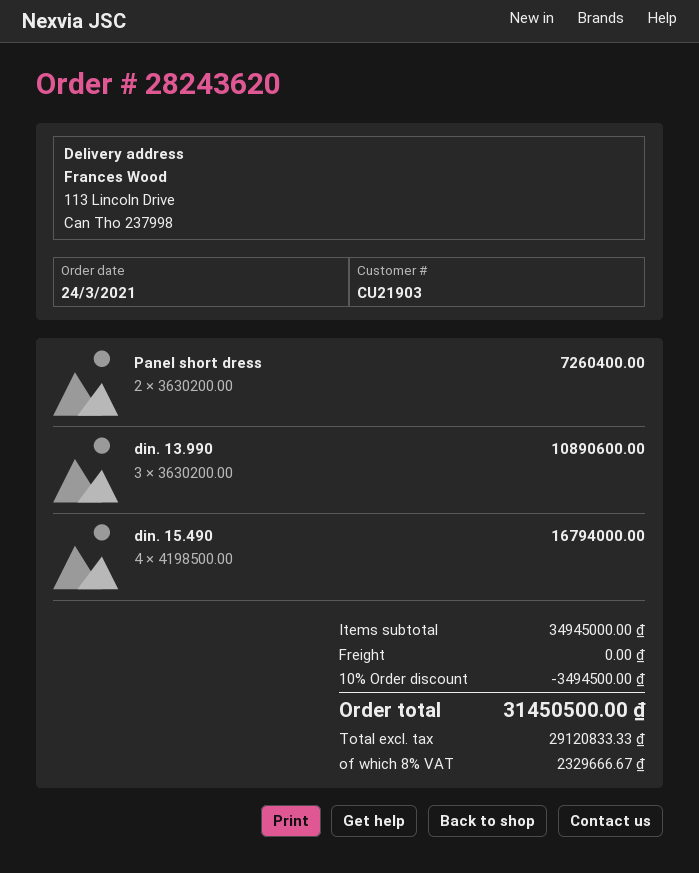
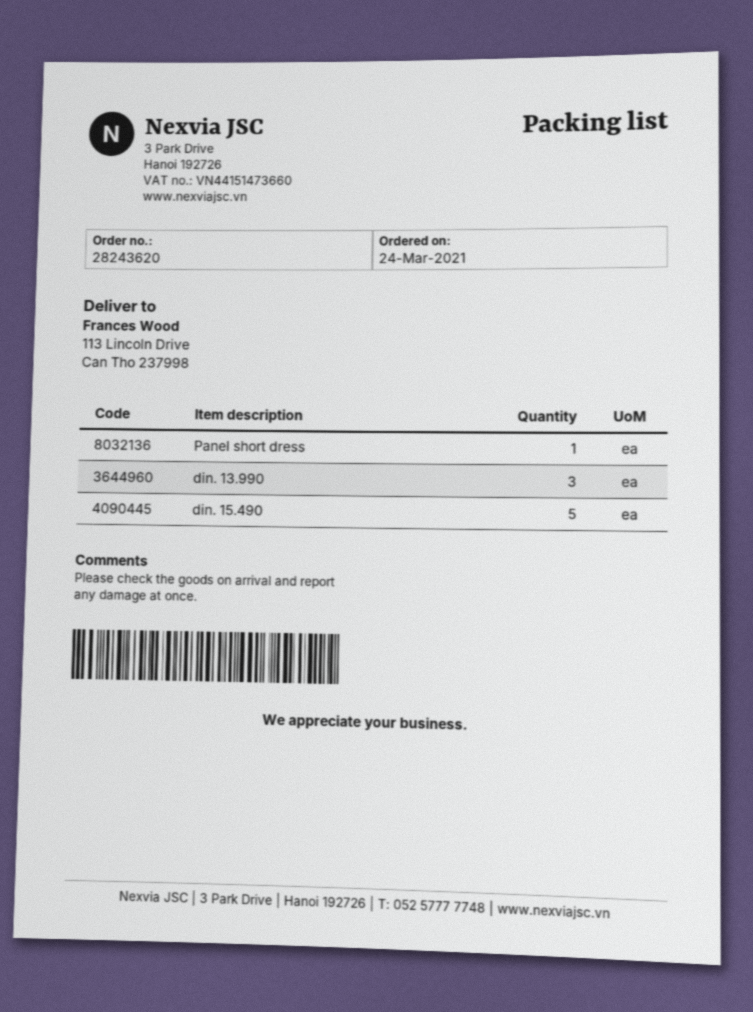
Panel short dress: 2 -> 1
din. 15.490: 4 -> 5

